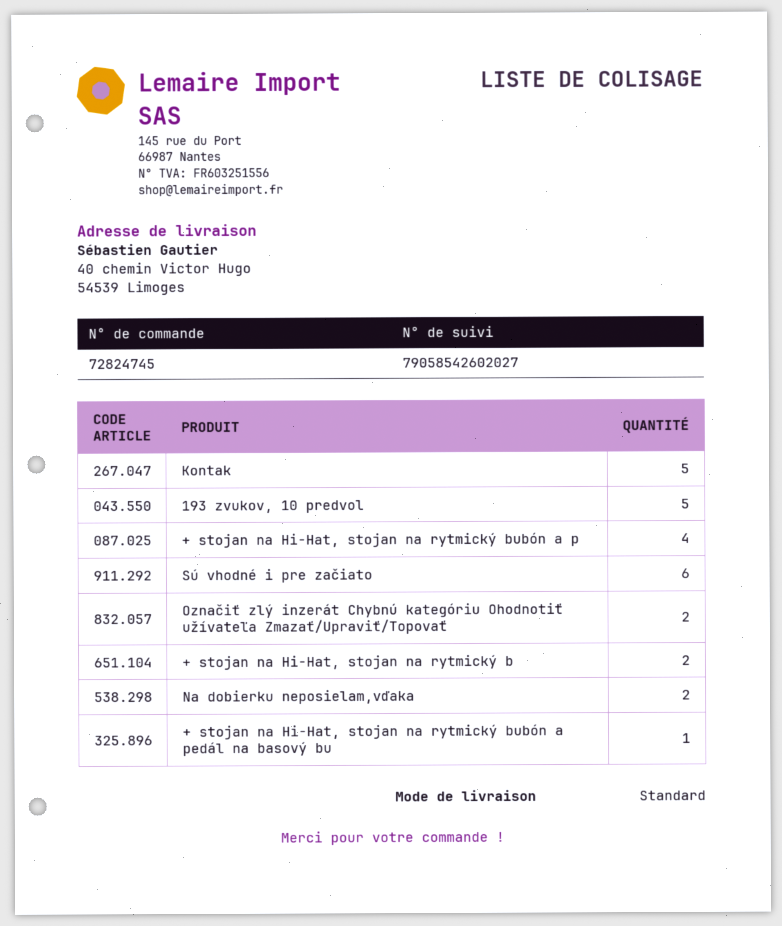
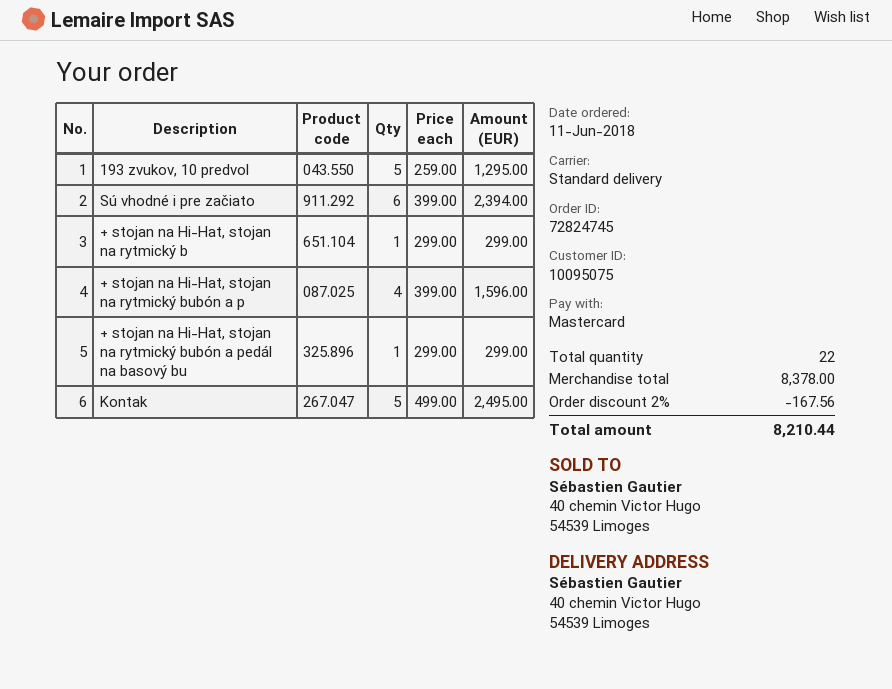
Označiť zlý inzerát Chybnú kategóriu Ohodnotiť užívateľa Zmazať/Upraviť/Topovať: 2 -> none
+ stojan na Hi-Hat, stojan na rytmický b: 2 -> 1
Na dobierku neposielam,vďaka: 2 -> none

